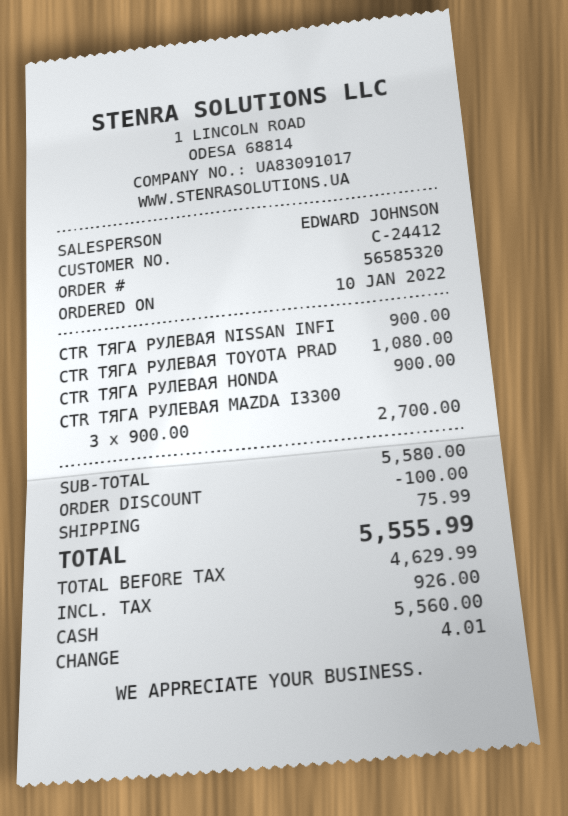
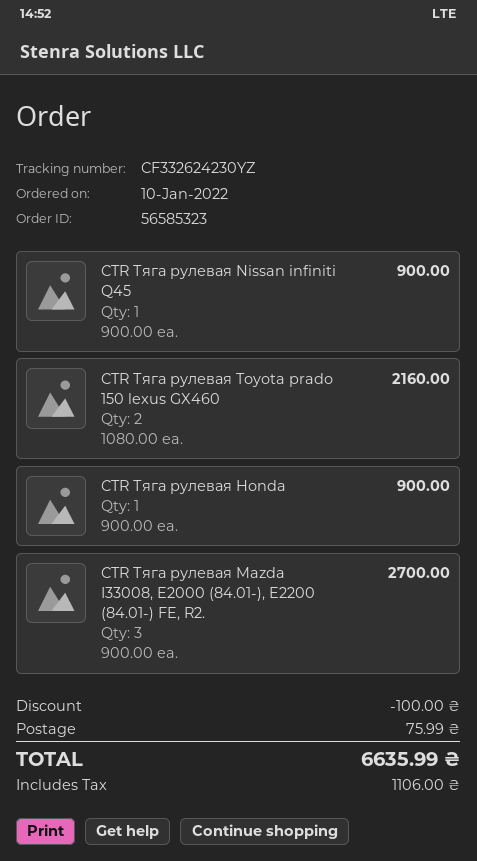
order number: 56585320 -> 56585323
CTR ТЯГА РУЛЕВАЯ TOYOTA PRAD: 1 x 1080.00 = 1080.00 -> 2 x 1080.00 = 2160.00
tax: 926.00 -> 1106.00
total: 5555.99 -> 6635.99

